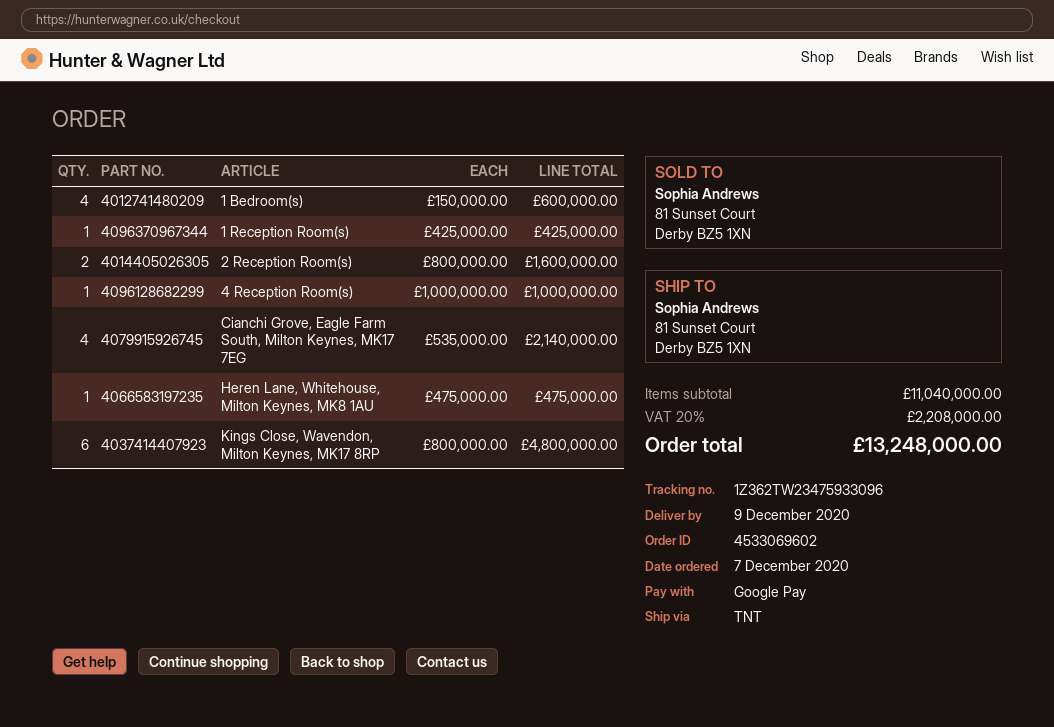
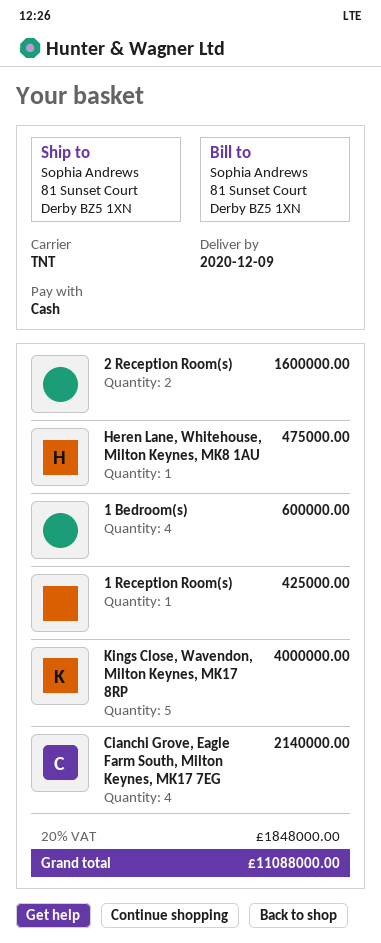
payment method: Google Pay -> cash
4 Reception Room(s): 1 for 1000000.00 -> none
Kings Close, Wavendon, Milton Keynes, MK17 8RP: 6 for 4800000.00 -> 5 for 4000000.00
tax: 20% = 2208000.00 -> 20% = 1848000.00
total: 13248000.00 -> 11088000.00

